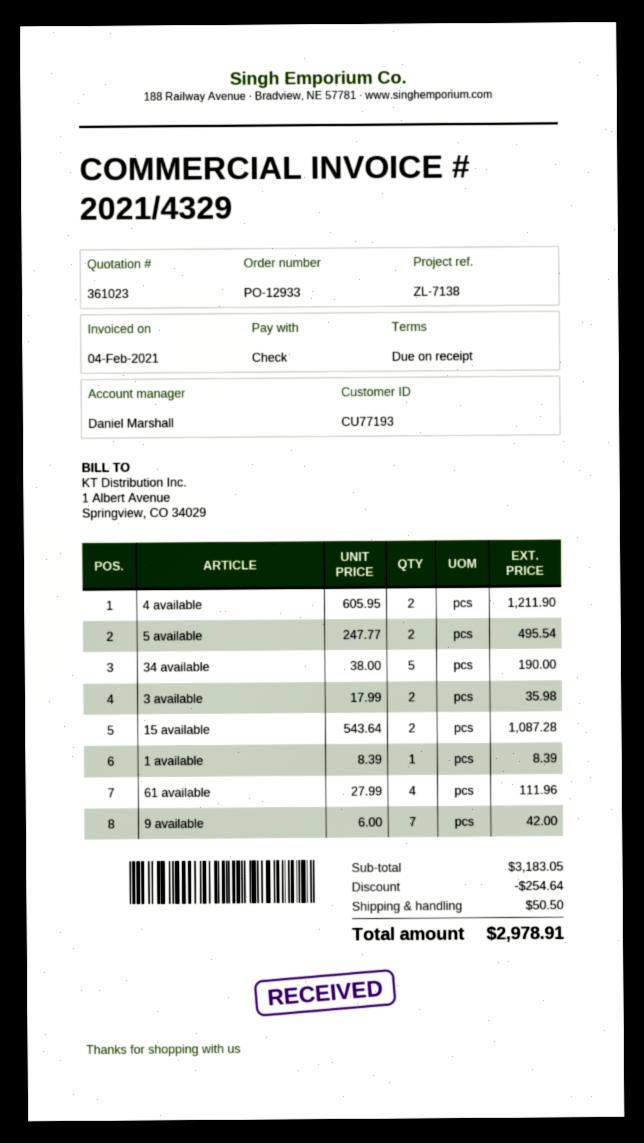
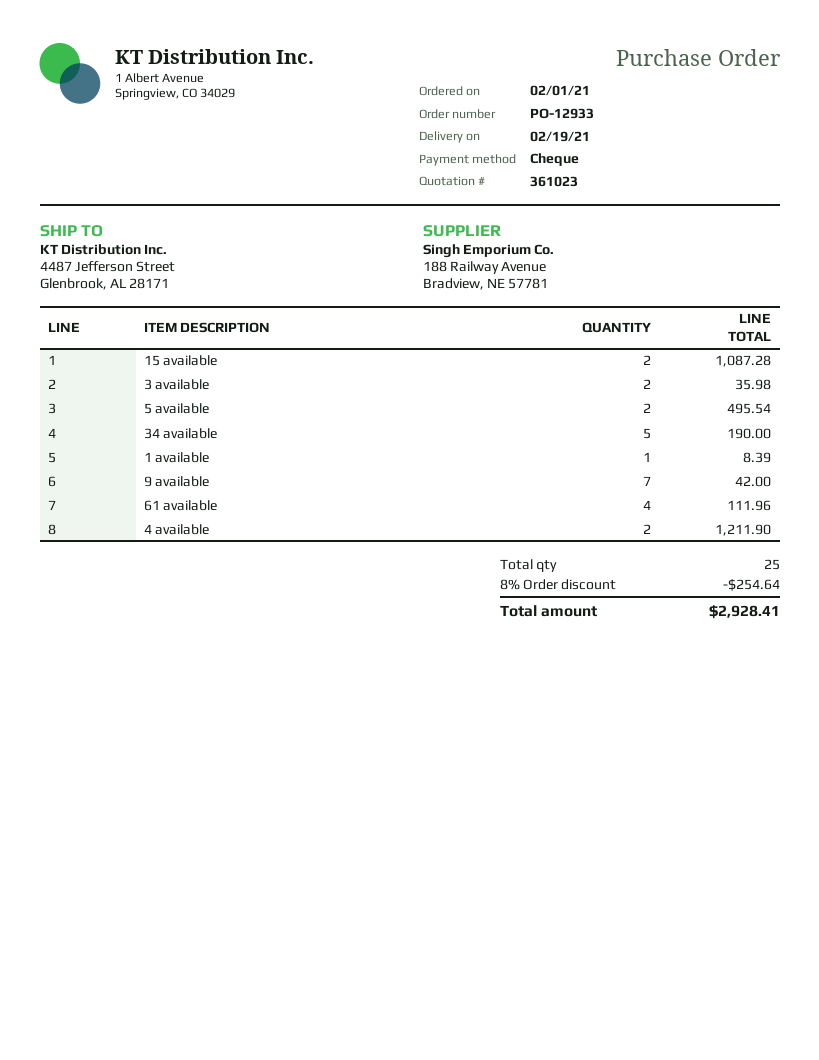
shipping: 50.50 -> none
total: 2978.91 -> 2928.41

